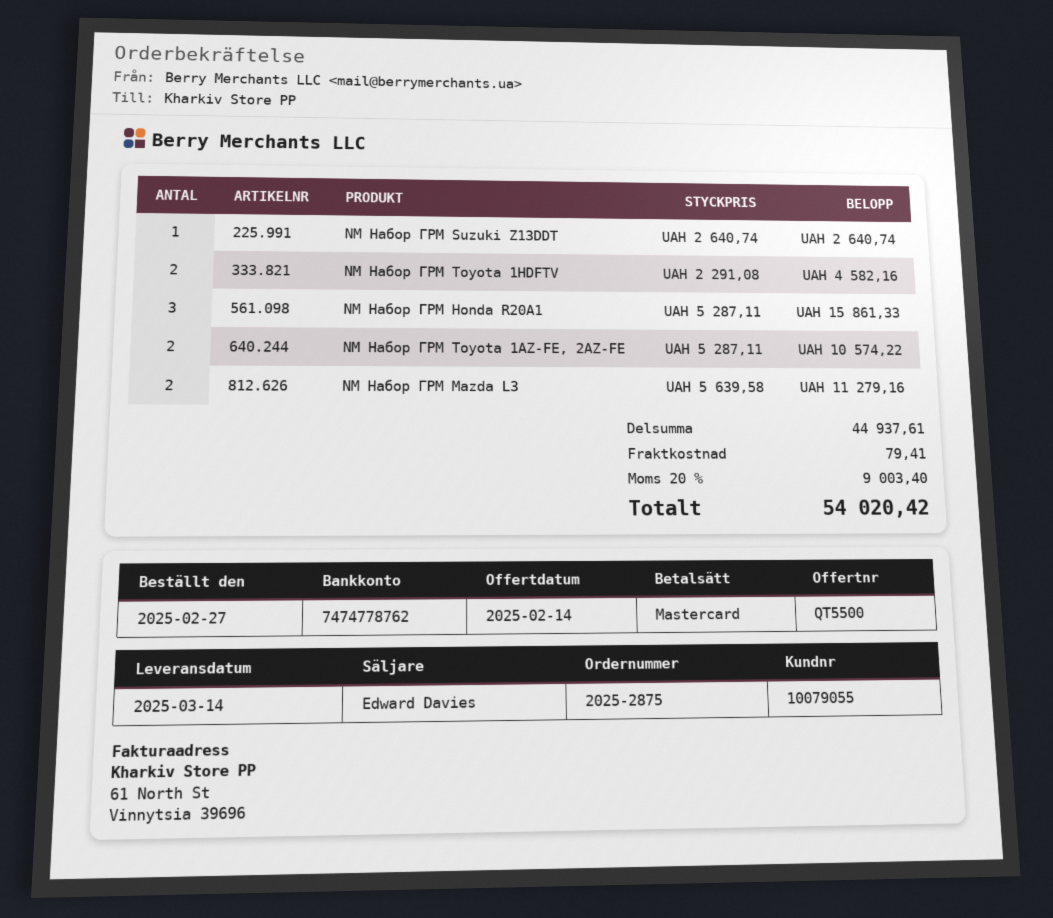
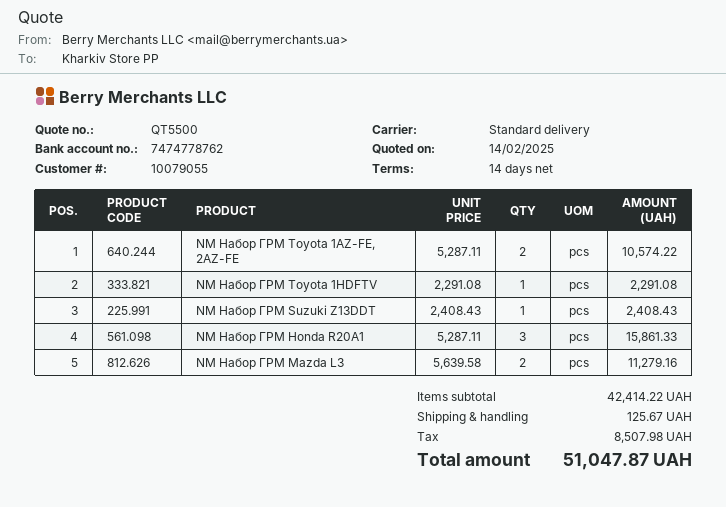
NM Набор ГРМ Suzuki Z13DDT: 1 x 2640.74 = 2640.74 -> 1 x 2408.43 = 2408.43
NM Набор ГРМ Toyota 1HDFTV: 2 x 2291.08 = 4582.16 -> 1 x 2291.08 = 2291.08
subtotal: 44937.61 -> 42414.22
shipping: 79.41 -> 125.67
tax: 9003.40 -> 8507.98
total: 54020.42 -> 51047.87

